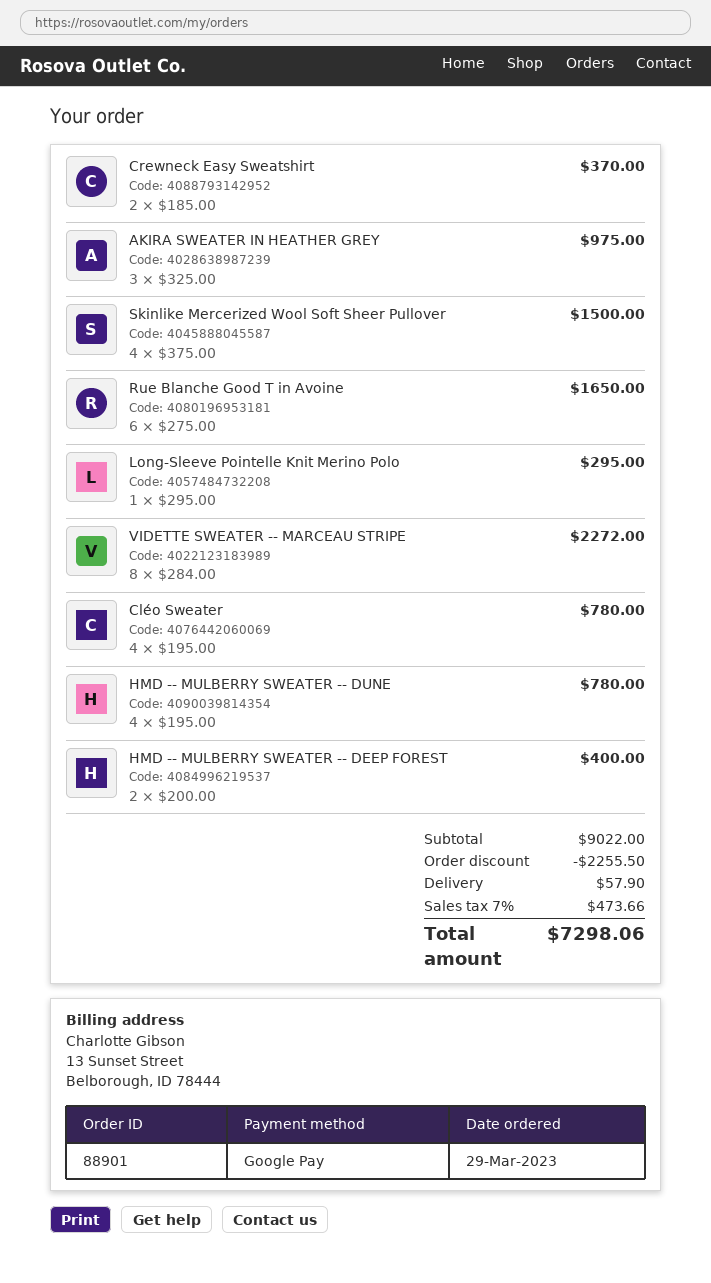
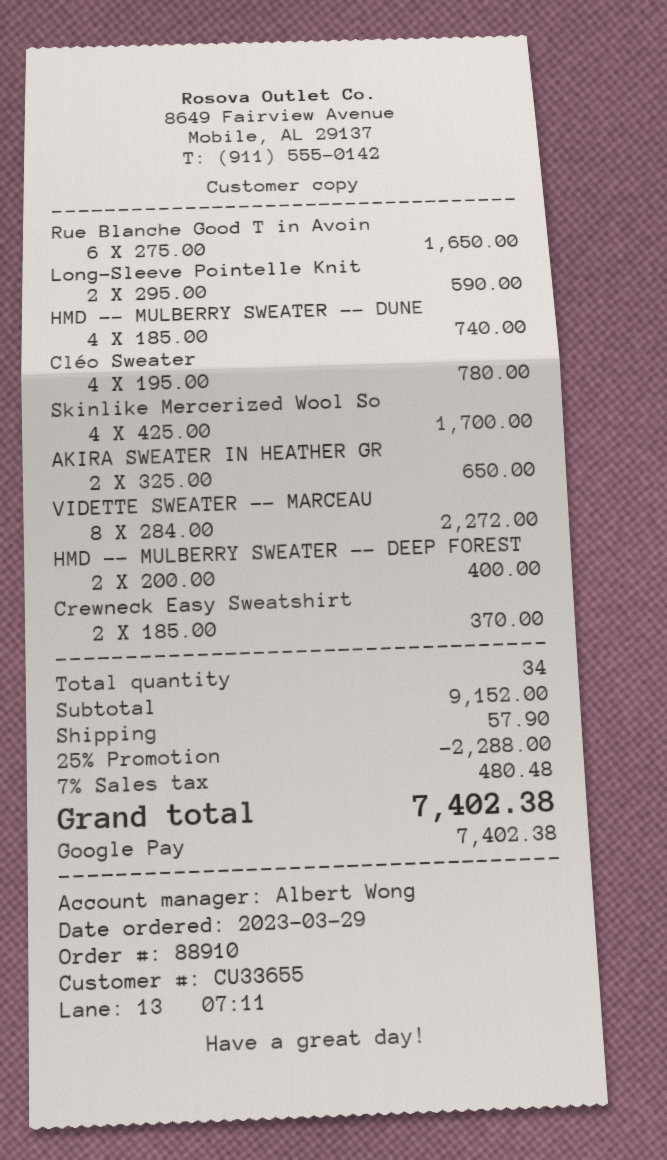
order number: 88901 -> 88910
AKIRA SWEATER IN HEATHER GREY: 3 x 325.00 = 975.00 -> 2 x 325.00 = 650.00
Skinlike Mercerized Wool Soft Sheer Pullover: 4 x 375.00 = 1500.00 -> 4 x 425.00 = 1700.00
Long-Sleeve Pointelle Knit Merino Polo: 1 x 295.00 = 295.00 -> 2 x 295.00 = 590.00
HMD -- MULBERRY SWEATER -- DUNE: 4 x 195.00 = 780.00 -> 4 x 185.00 = 740.00
subtotal: 9022.00 -> 9152.00
discount: 2255.50 -> 2288.00
tax: 7% = 473.66 -> 7% = 480.48
total: 7298.06 -> 7402.38

